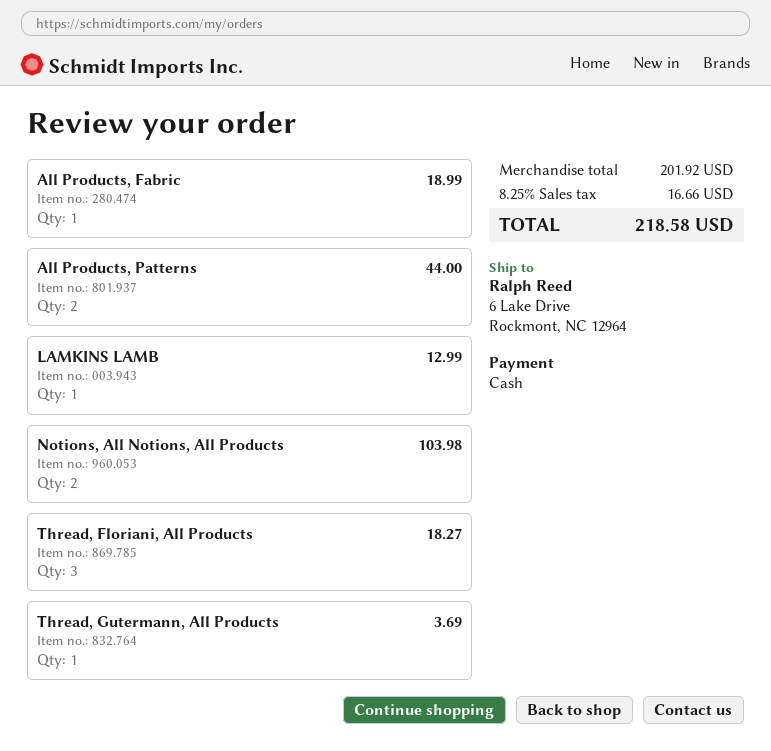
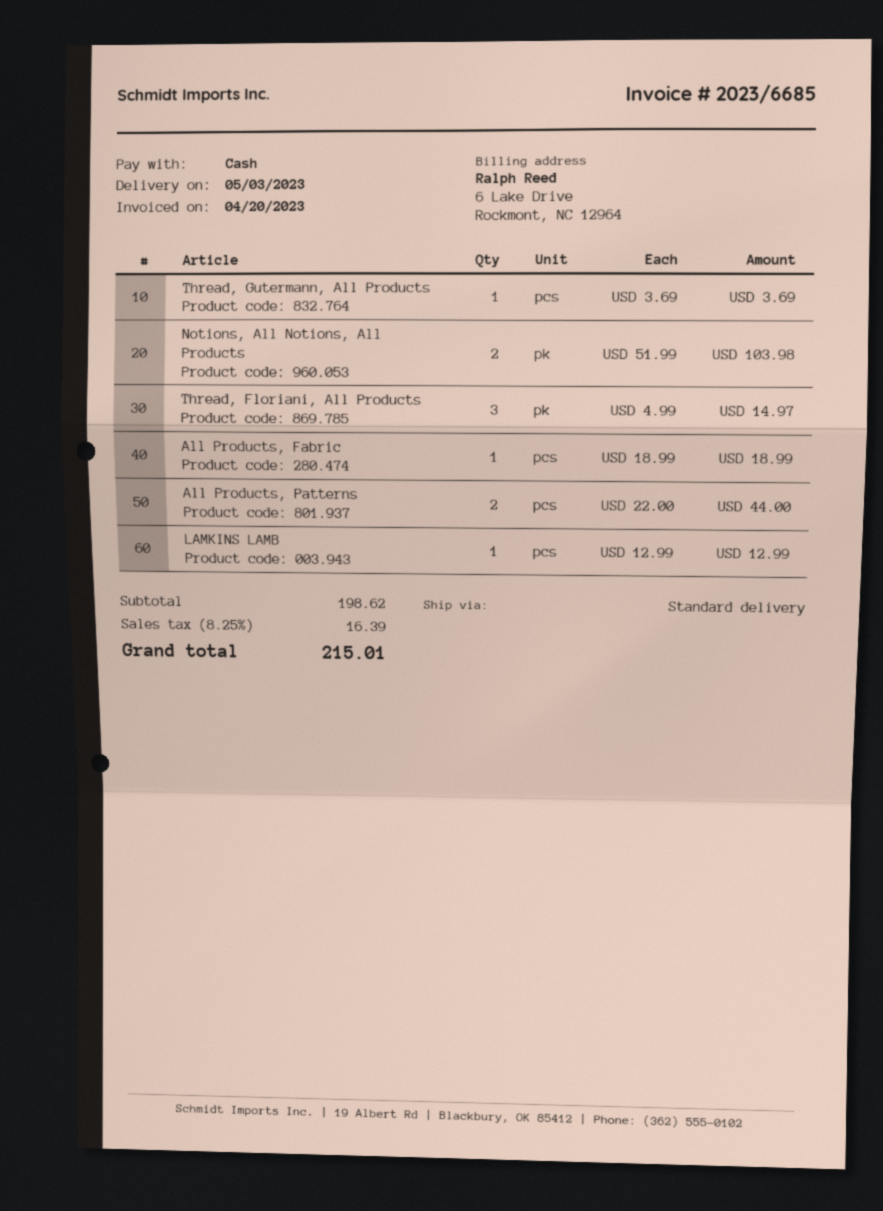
Thread, Floriani, All Products: 3 for 18.27 -> 3 for 14.97
subtotal: 201.92 -> 198.62
tax: 8.25% = 16.66 -> 8.25% = 16.39
total: 218.58 -> 215.01

